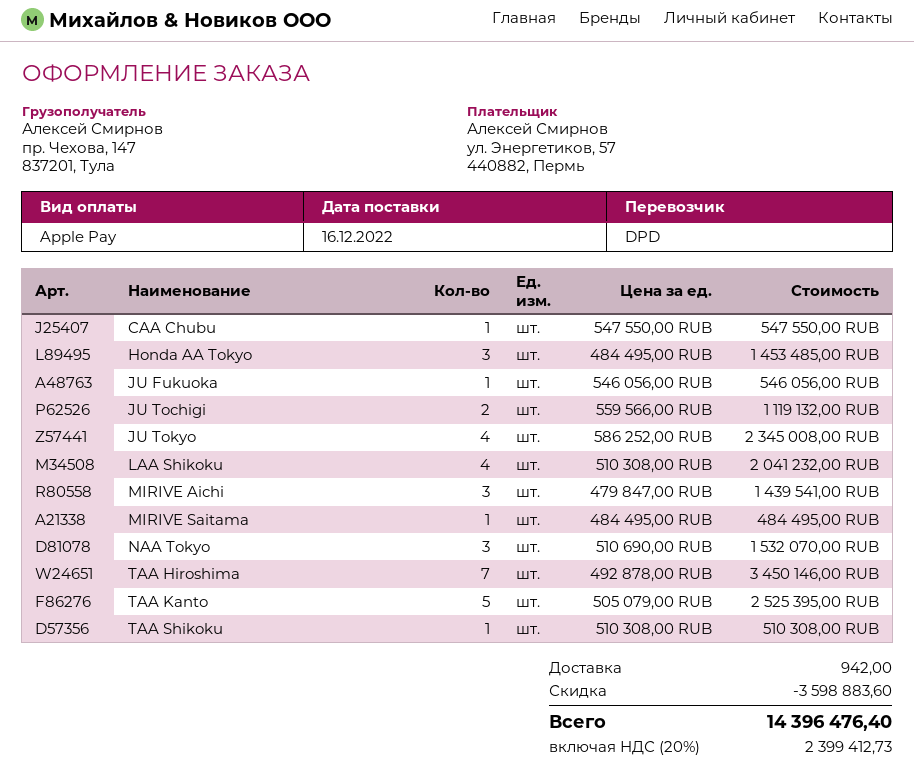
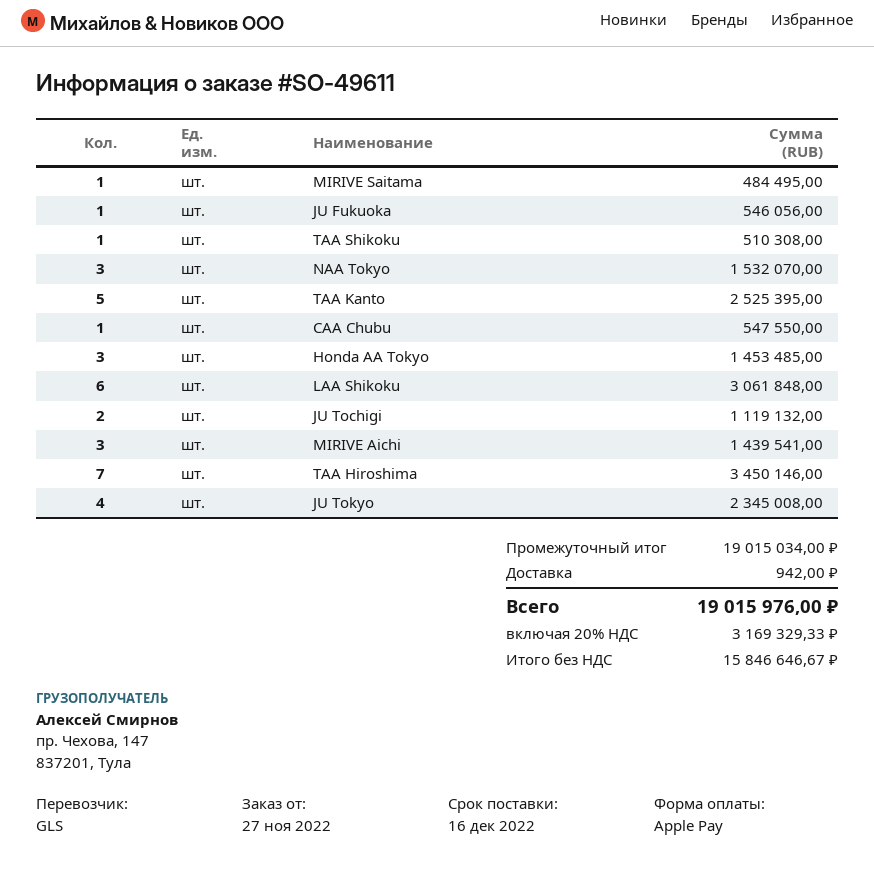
shipping method: DPD -> GLS
LAA Shikoku: 4 for 2041232.00 -> 6 for 3061848.00
discount: 3598883.60 -> none
tax: 20% = 2399412.73 -> 20% = 3169329.33
total: 14396476.40 -> 19015976.00

